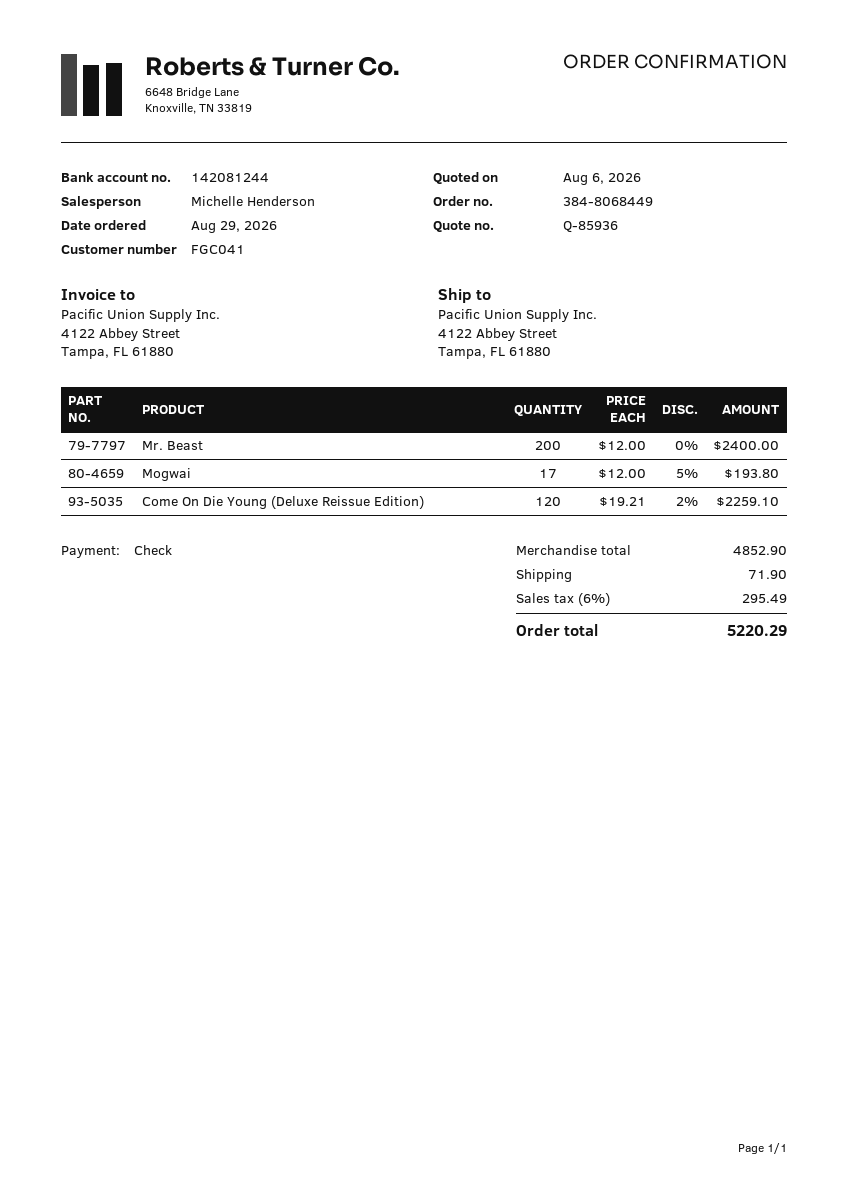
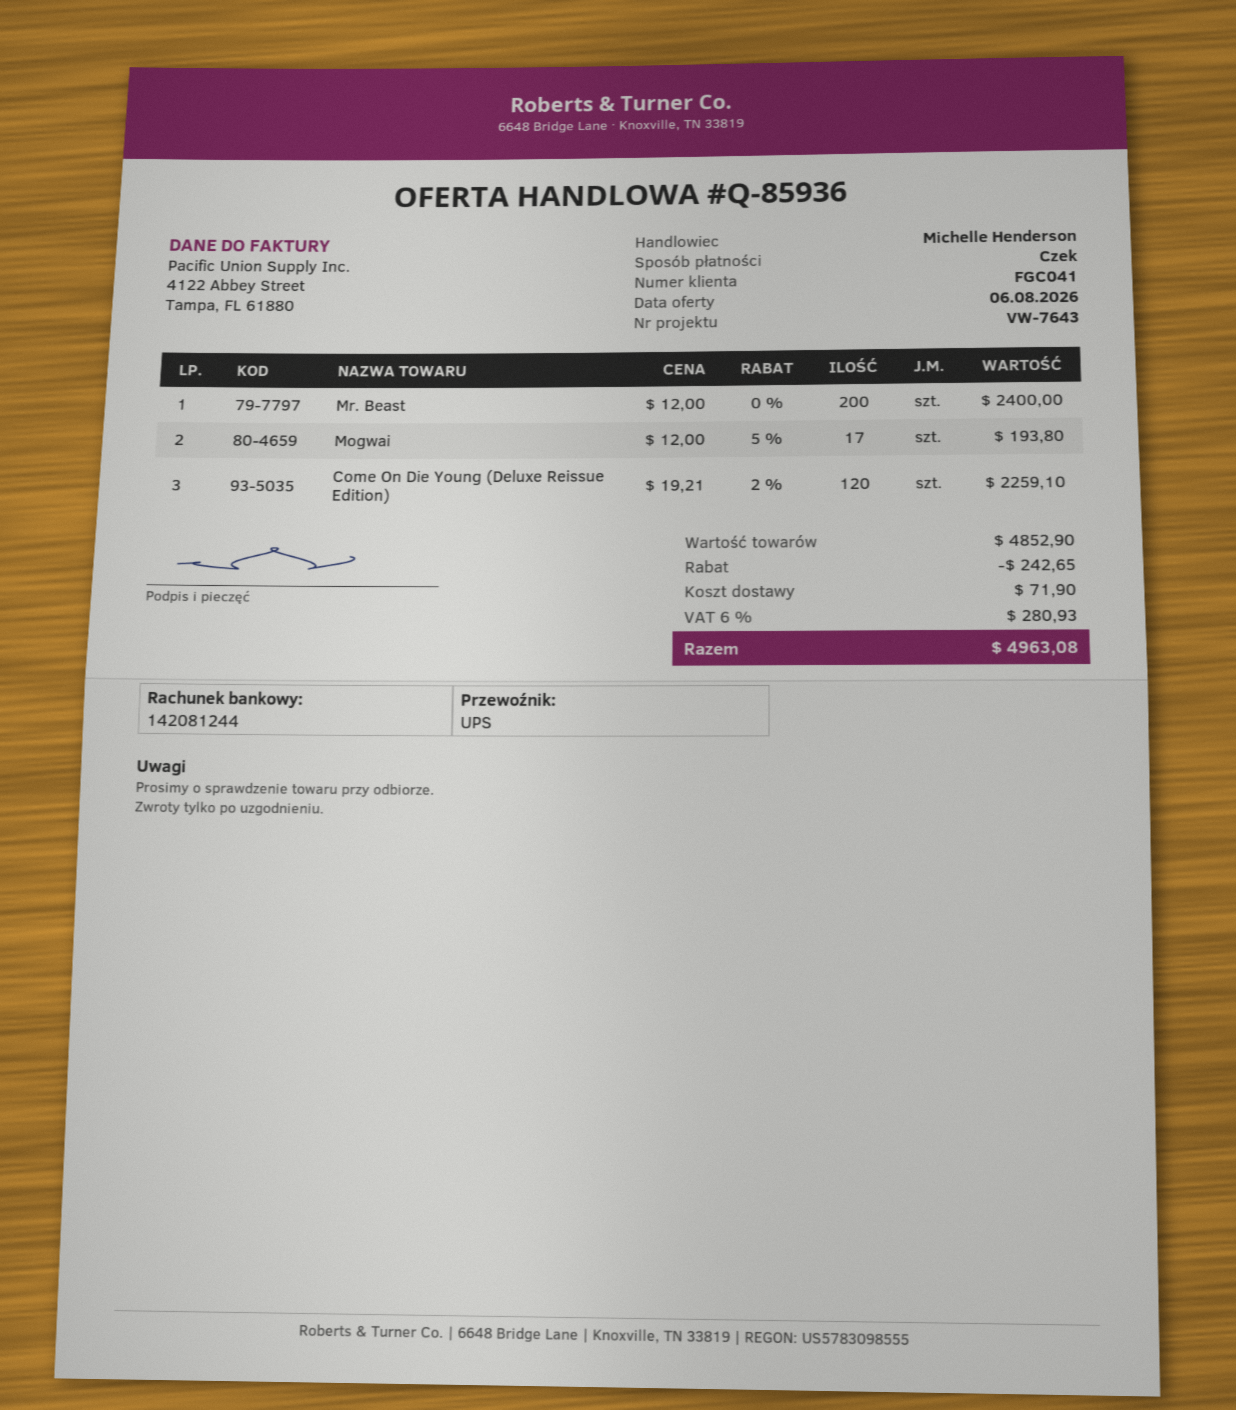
discount: none -> 242.65
tax: 6% = 295.49 -> 6% = 280.93
total: 5220.29 -> 4963.08

